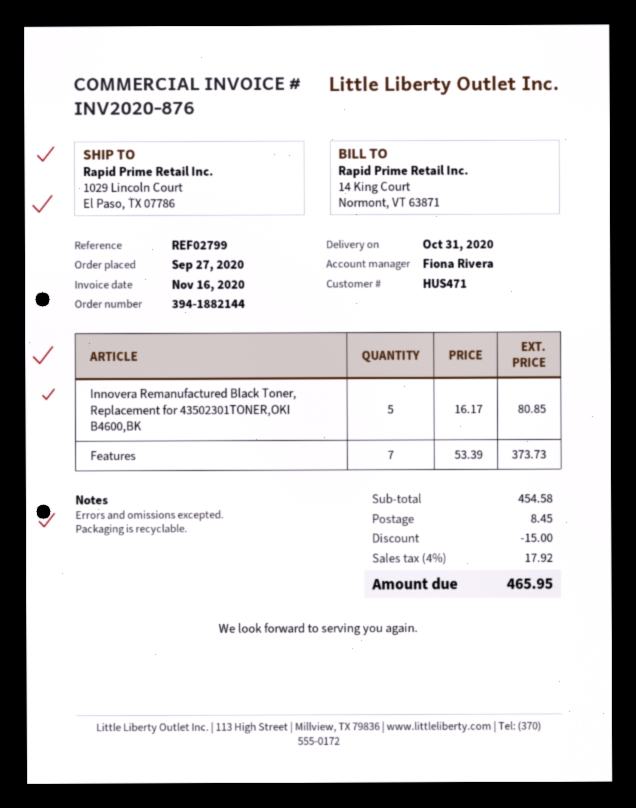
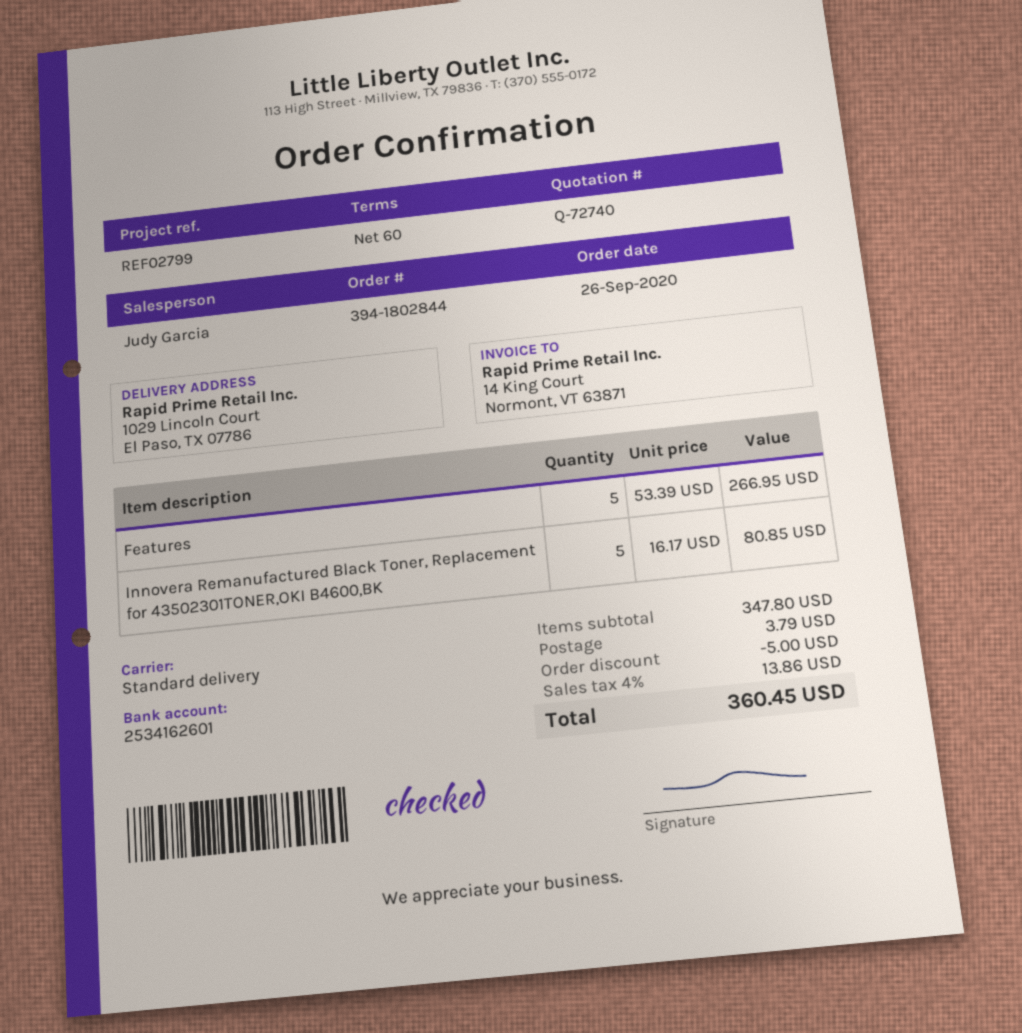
order number: 394-1882144 -> 394-1802844
order date: 2020-09-27 -> 2020-09-26
sales rep: Fiona Rivera -> Judy Garcia
Features: 7 x 53.39 = 373.73 -> 5 x 53.39 = 266.95
subtotal: 454.58 -> 347.80
discount: 15.00 -> 5.00
shipping: 8.45 -> 3.79
tax: 4% = 17.92 -> 4% = 13.86
total: 465.95 -> 360.45

